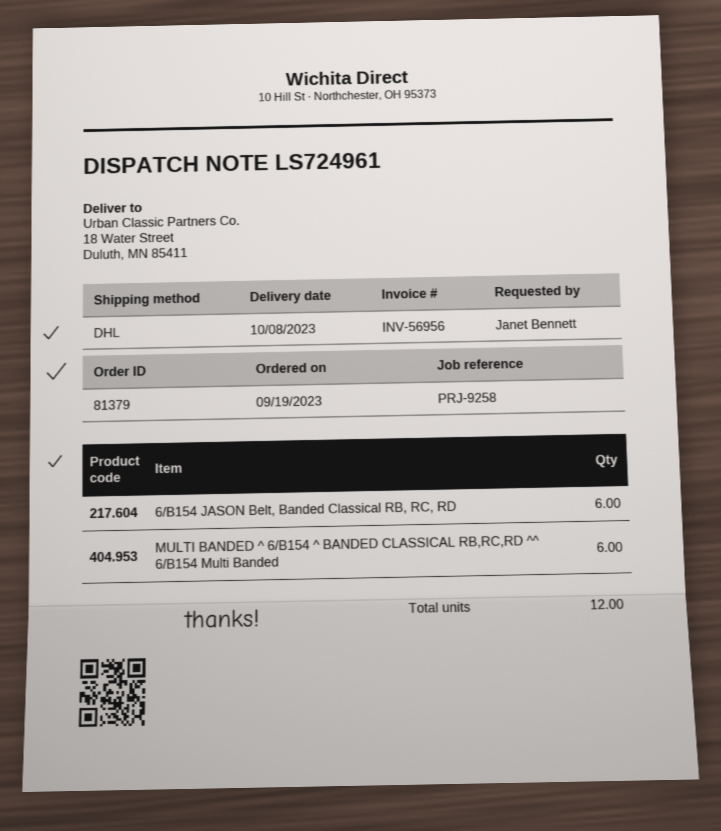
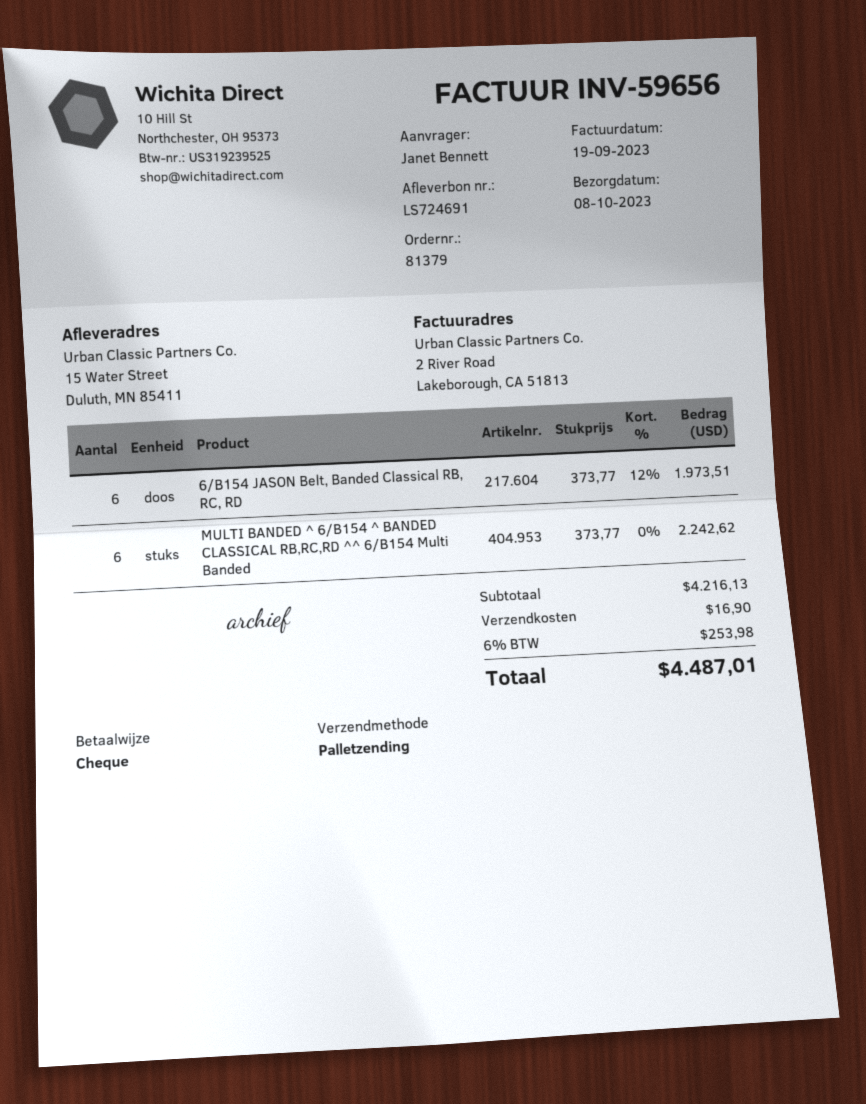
delivery note number: LS724961 -> LS724691
invoice number: INV-56956 -> INV-59656
shipping method: DHL -> pallet freight
ship to: 18 Water Street, Duluth, MN 85411 -> 15 Water Street, Duluth, MN 85411

